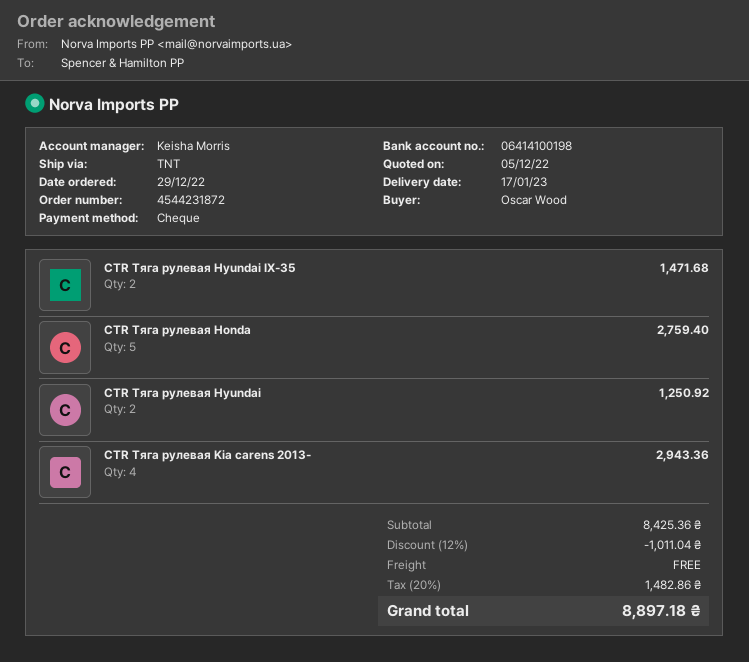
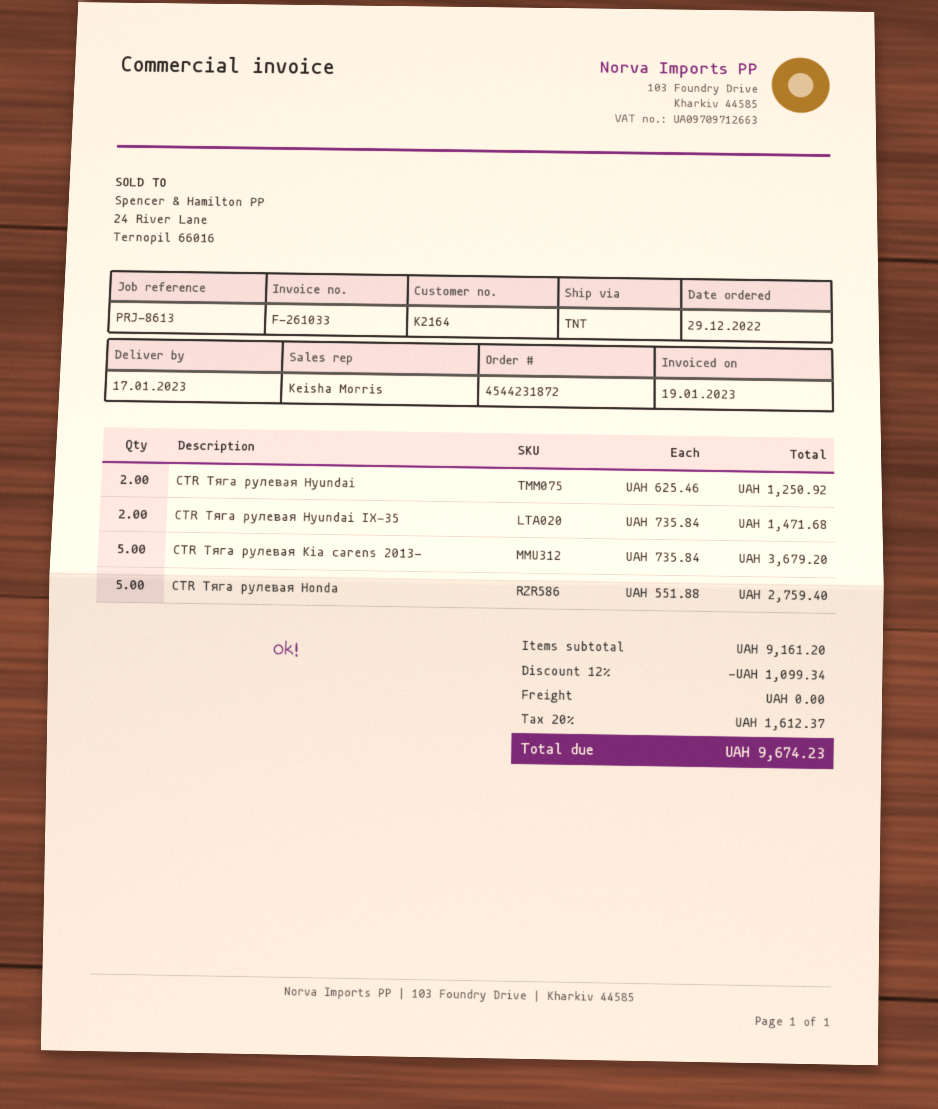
CTR Тяга рулевая Kia carens 2013-: 4 for 2943.36 -> 5 for 3679.20
subtotal: 8425.36 -> 9161.20
discount: 12% = 1011.04 -> 12% = 1099.34
tax: 20% = 1482.86 -> 20% = 1612.37
total: 8897.18 -> 9674.23

